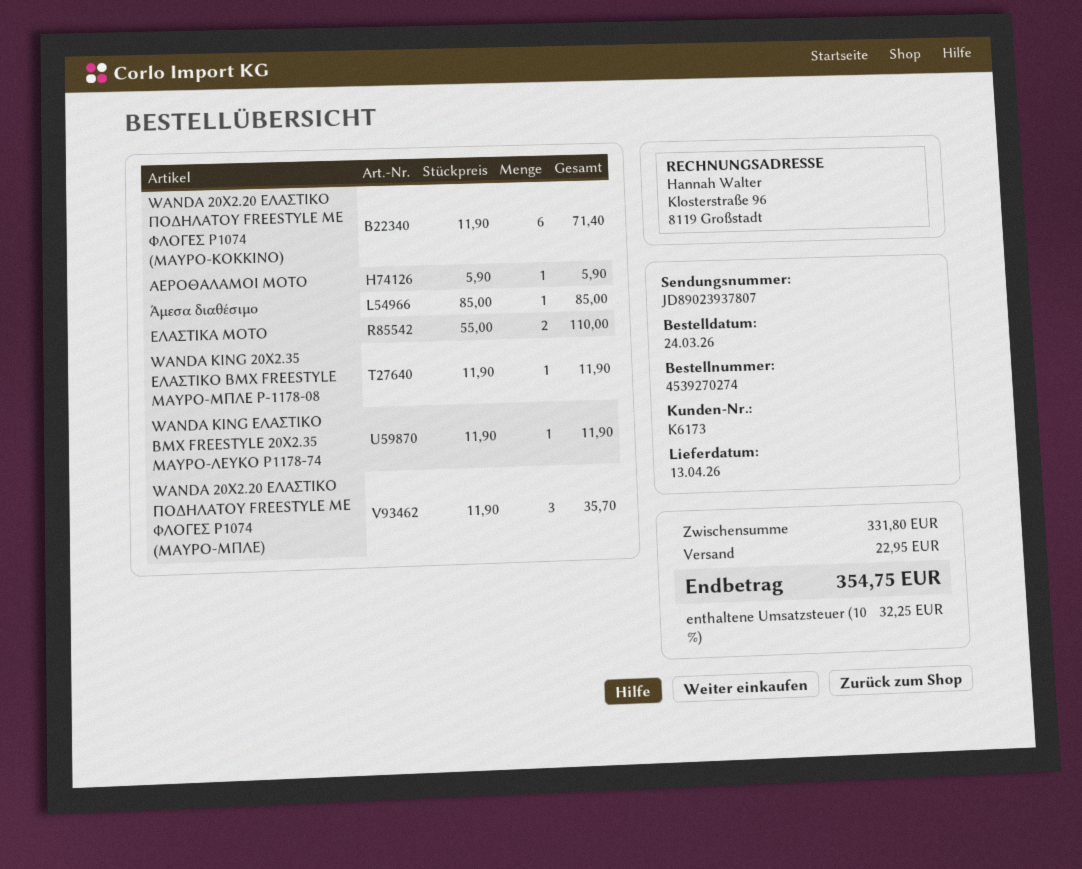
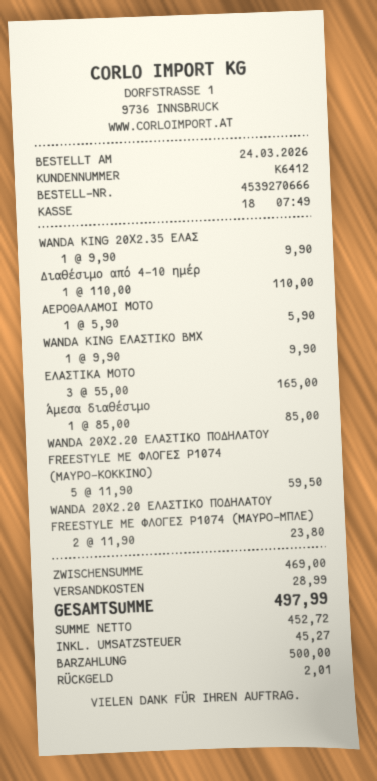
order number: 4539270274 -> 4539270666
customer number: K6173 -> K6412
WANDA 20X2.20 ΕΛΑΣΤΙΚΟ ΠΟΔΗΛΑΤΟΥ FREESTYLE ΜΕ ΦΛΟΓΕΣ P1074 (ΜΑΥΡΟ-ΚΟΚΚΙΝΟ): 6 x 11.90 = 71.40 -> 5 x 11.90 = 59.50
ΕΛΑΣΤΙΚΑ MOTO: 2 x 55.00 = 110.00 -> 3 x 55.00 = 165.00
WANDA KING 20X2.35 ΕΛΑΣΤΙΚΟ BMX FREESTYLE ΜΑΥΡΟ-ΜΠΛΕ P-1178-08: 1 x 11.90 = 11.90 -> 1 x 9.90 = 9.90
WANDA KING ΕΛΑΣΤΙΚΟ BMX FREESTYLE 20X2.35 ΜΑΥΡΟ-ΛΕΥΚΟ P1178-74: 1 x 11.90 = 11.90 -> 1 x 9.90 = 9.90
WANDA 20X2.20 ΕΛΑΣΤΙΚΟ ΠΟΔΗΛΑΤΟΥ FREESTYLE ΜΕ ΦΛΟΓΕΣ P1074 (ΜΑΥΡΟ-ΜΠΛΕ): 3 x 11.90 = 35.70 -> 2 x 11.90 = 23.80
Διαθέσιμο από 4-10 ημέρ: none -> 1 x 110.00 = 110.00
subtotal: 331.80 -> 469.00
shipping: 22.95 -> 28.99
tax: 32.25 -> 45.27
total: 354.75 -> 497.99

